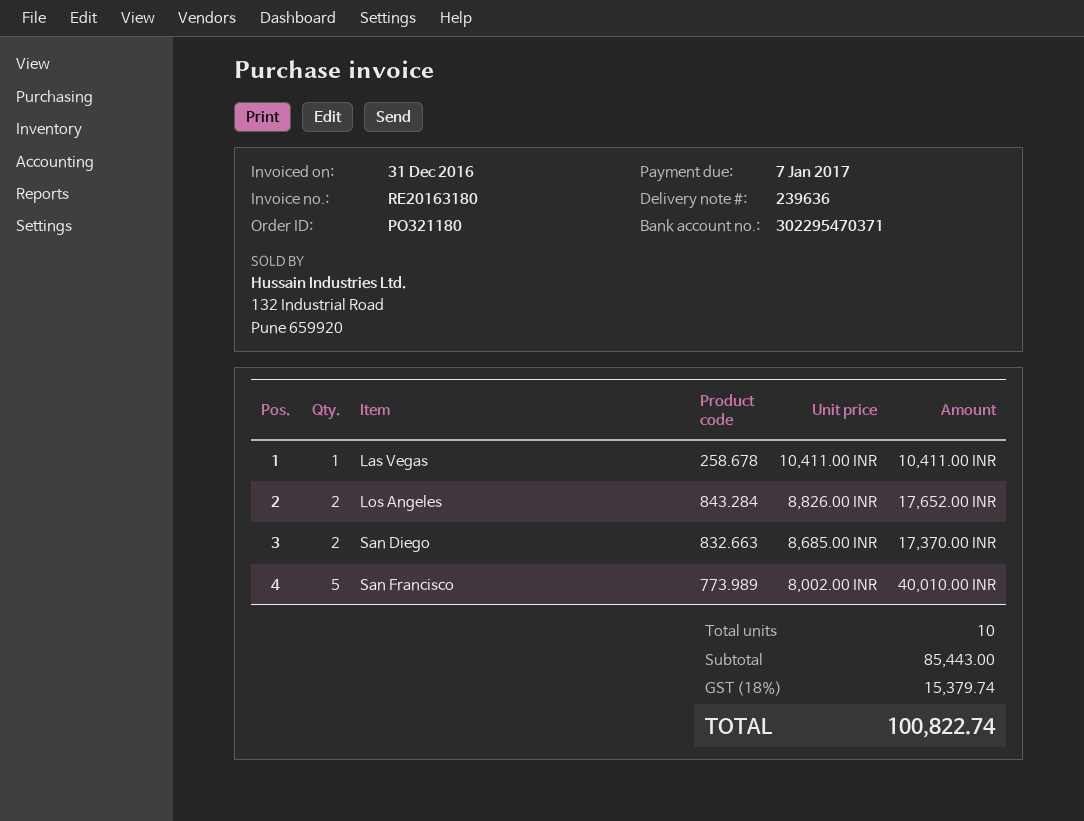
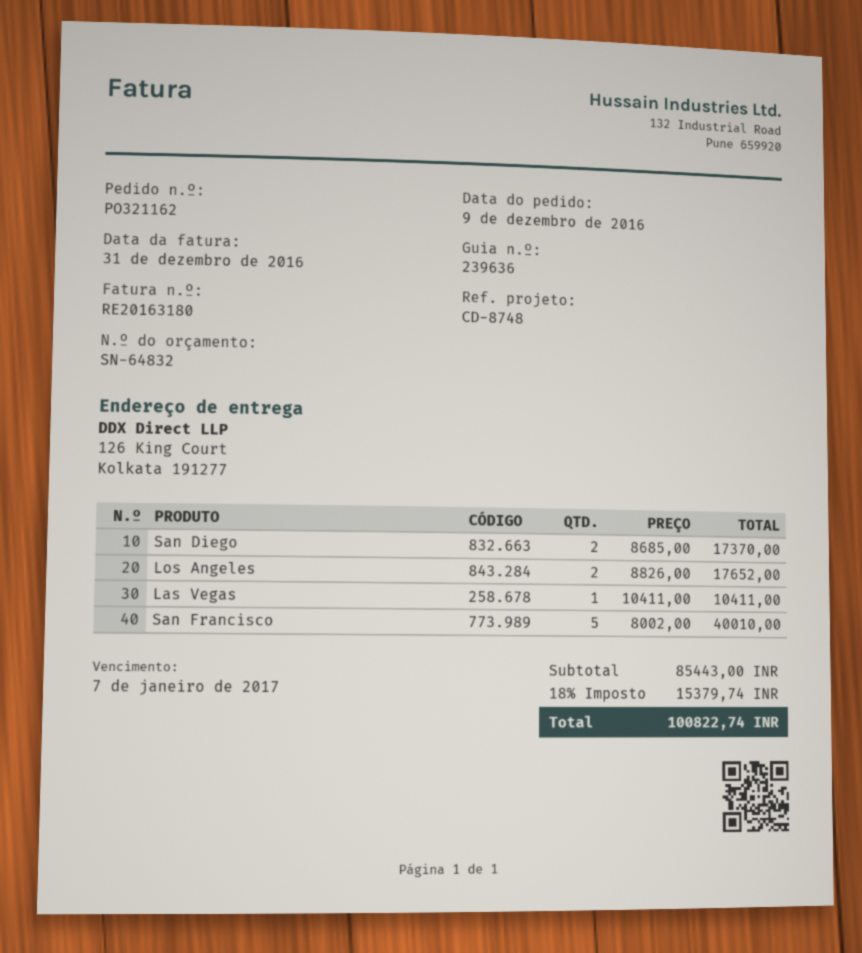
order number: PO321180 -> PO321162

